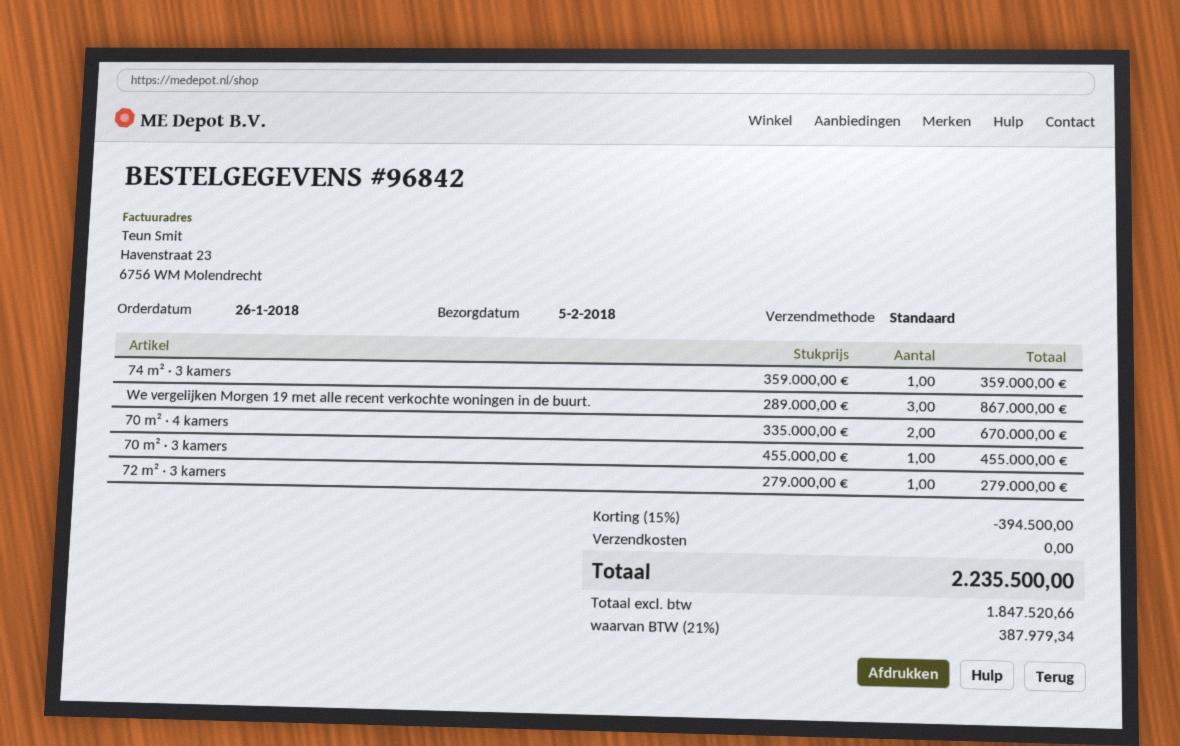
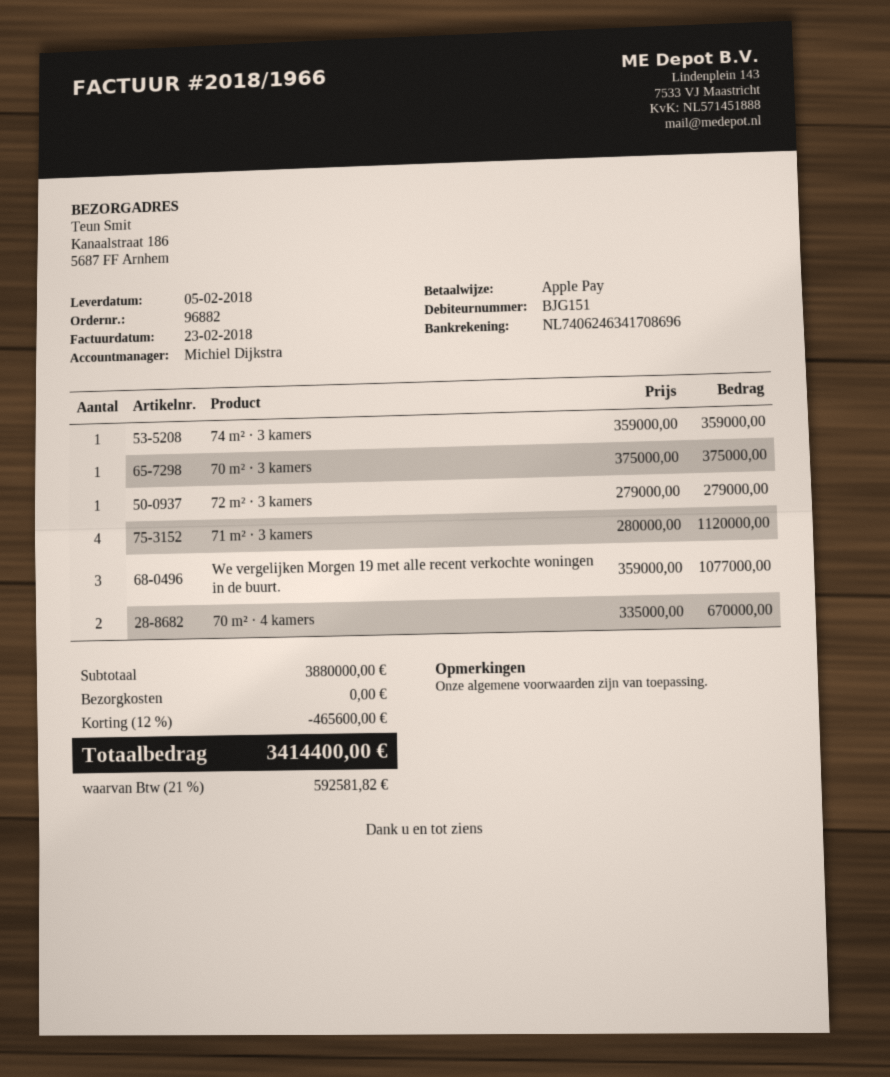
order number: 96842 -> 96882
We vergelijken Morgen 19 met alle recent verkochte woningen in de buurt.: 3 x 289000.00 = 867000.00 -> 3 x 359000.00 = 1077000.00
70 m² · 3 kamers: 1 x 455000.00 = 455000.00 -> 1 x 375000.00 = 375000.00
71 m² · 3 kamers: none -> 4 x 280000.00 = 1120000.00
discount: 15% = 394500.00 -> 12% = 465600.00
tax: 21% = 387979.34 -> 21% = 592581.82
total: 2235500.00 -> 3414400.00

